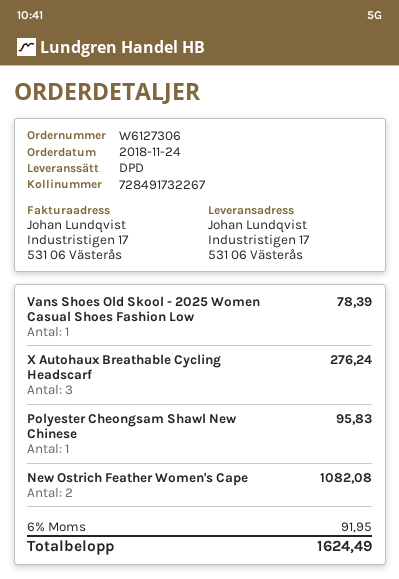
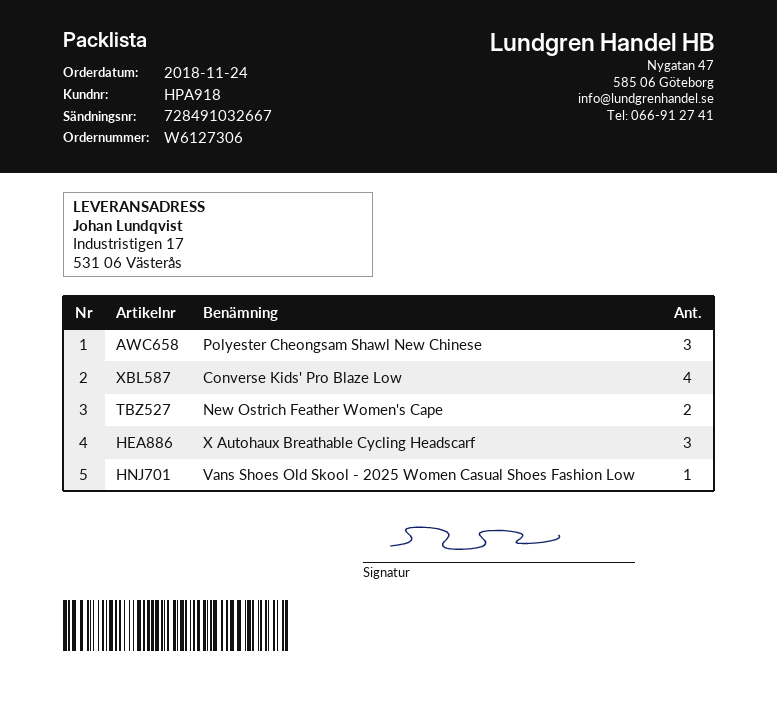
tracking number: 728491732267 -> 728491032667
Polyester Cheongsam Shawl New Chinese: 1 -> 3
Converse Kids' Pro Blaze Low: none -> 4

